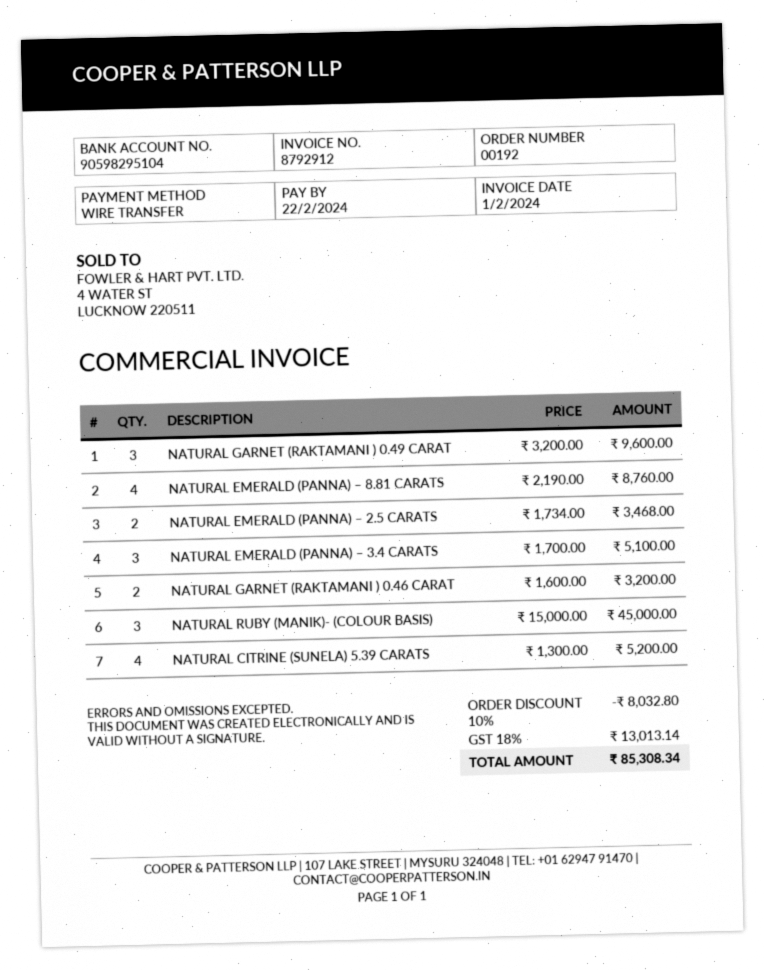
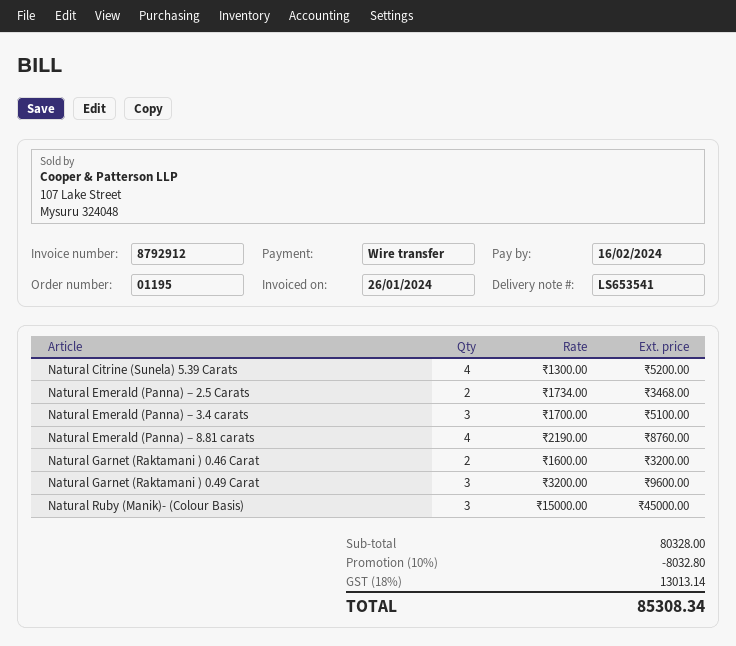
order number: 00192 -> 01195
invoice date: 2024-02-01 -> 2024-01-26
due date: 2024-02-22 -> 2024-02-16

